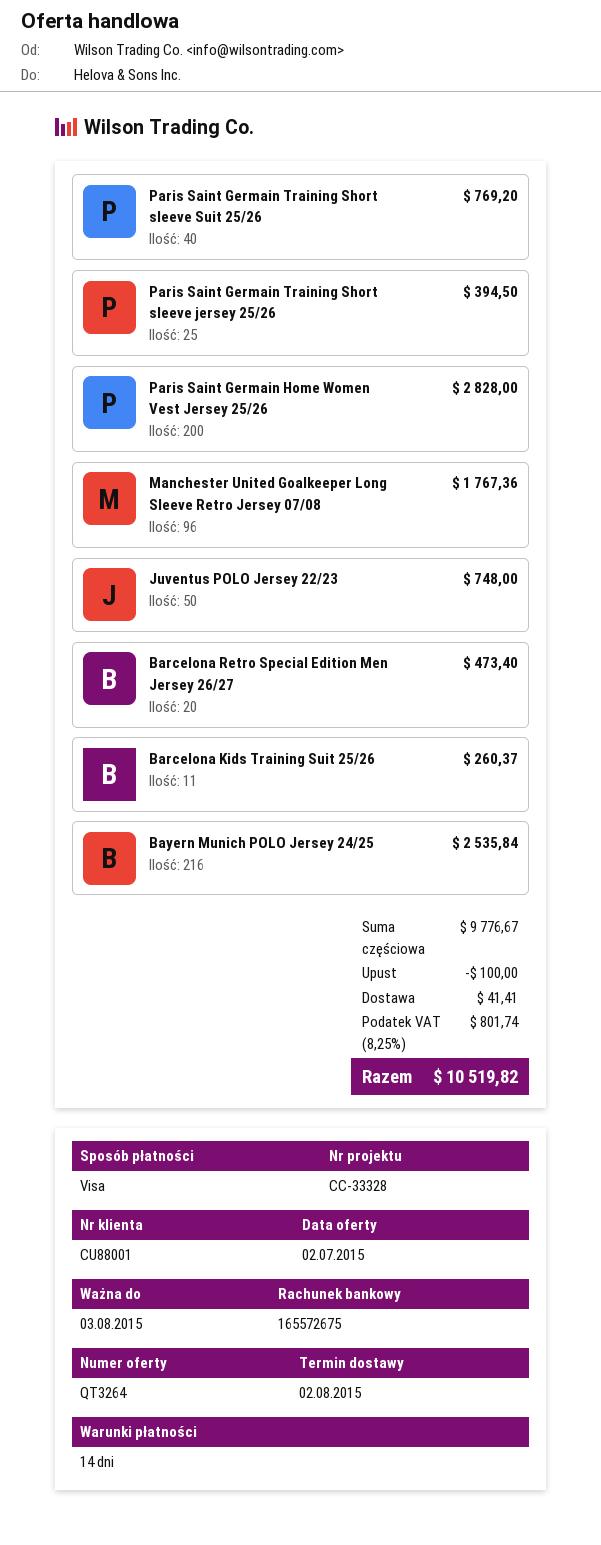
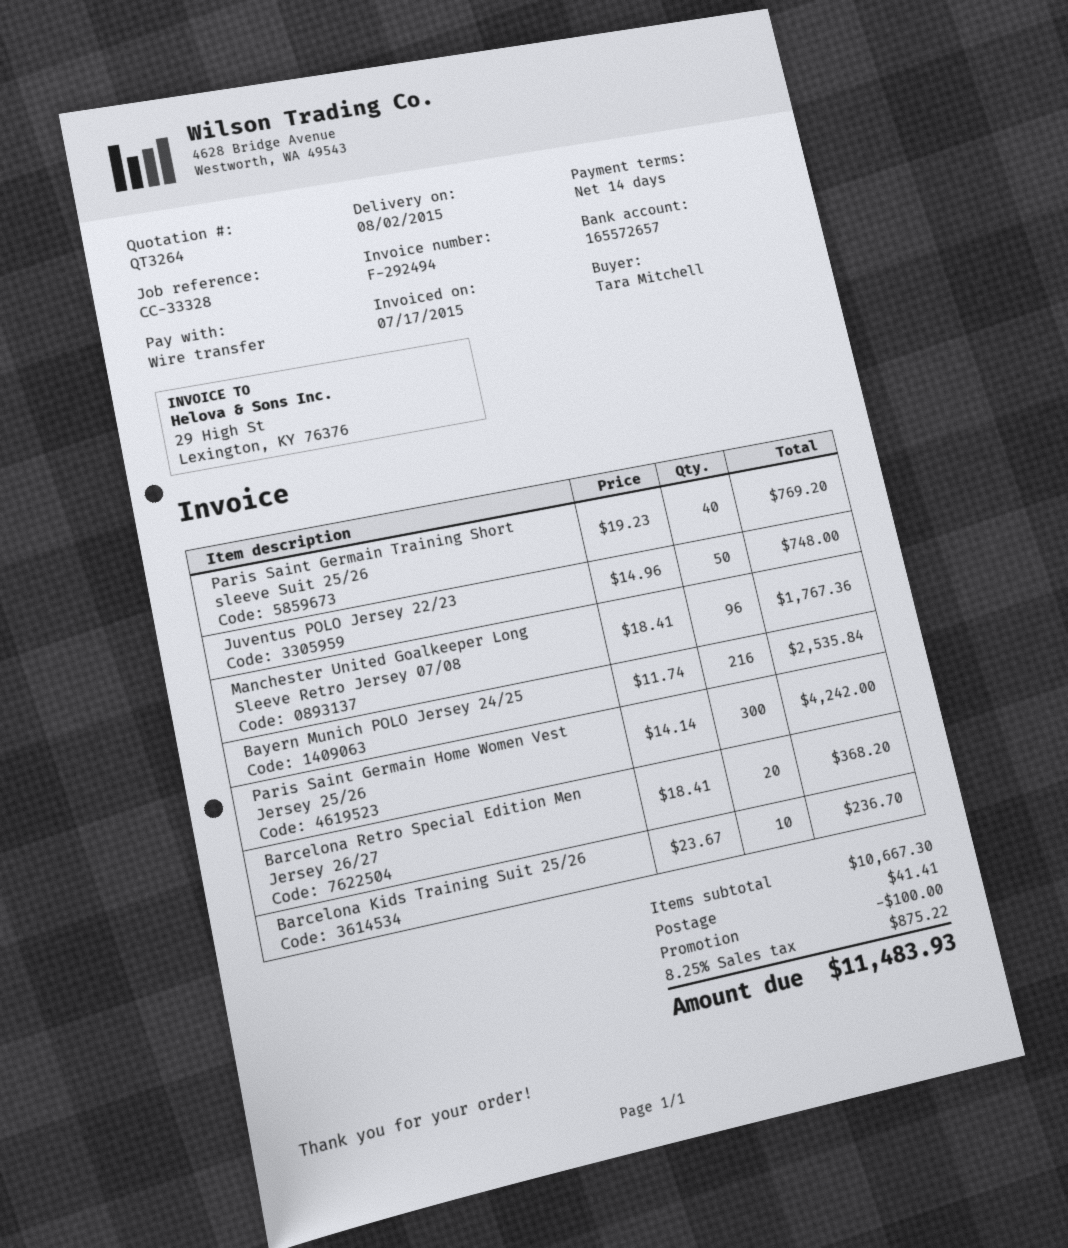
payment method: Visa -> bank transfer
bank account: 165572675 -> 165572657
Paris Saint Germain Training Short sleeve jersey 25/26: 25 for 394.50 -> none
Paris Saint Germain Home Women Vest Jersey 25/26: 200 for 2828.00 -> 300 for 4242.00
Barcelona Retro Special Edition Men Jersey 26/27: 20 for 473.40 -> 20 for 368.20
Barcelona Kids Training Suit 25/26: 11 for 260.37 -> 10 for 236.70
subtotal: 9776.67 -> 10667.30
tax: 8.25% = 801.74 -> 8.25% = 875.22
total: 10519.82 -> 11483.93

